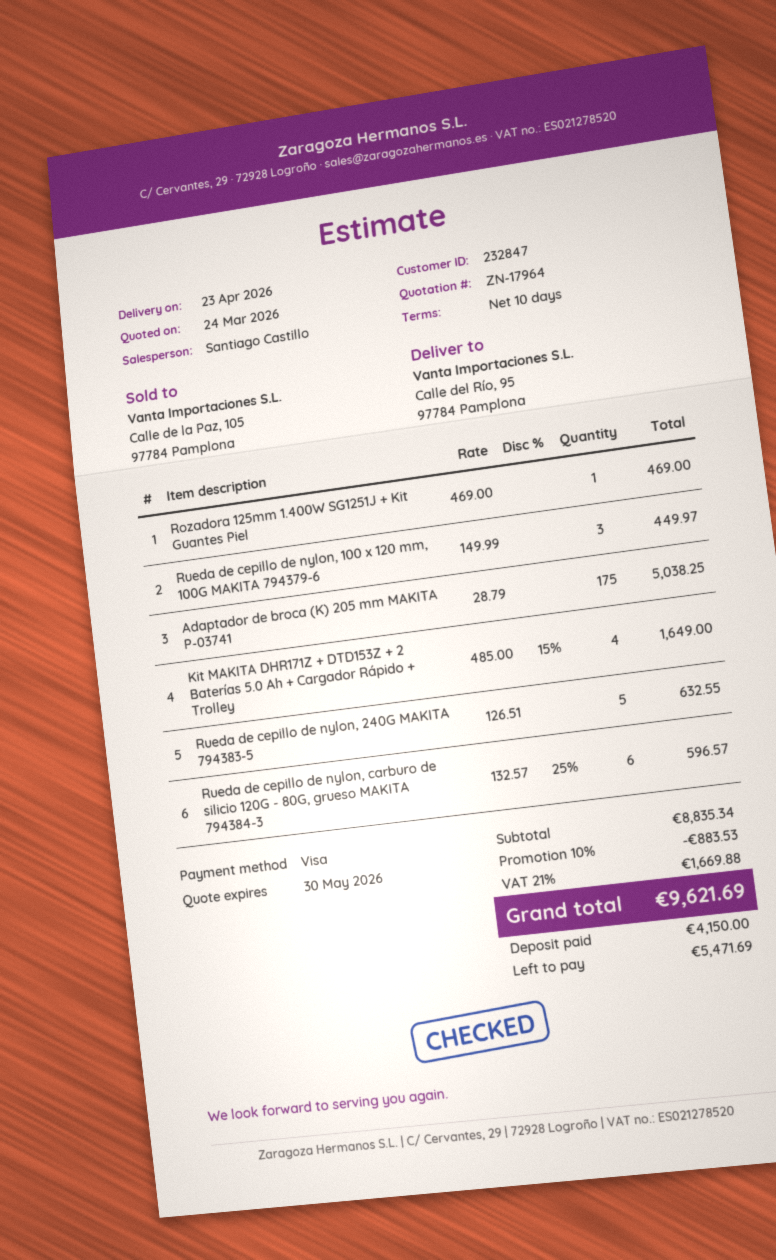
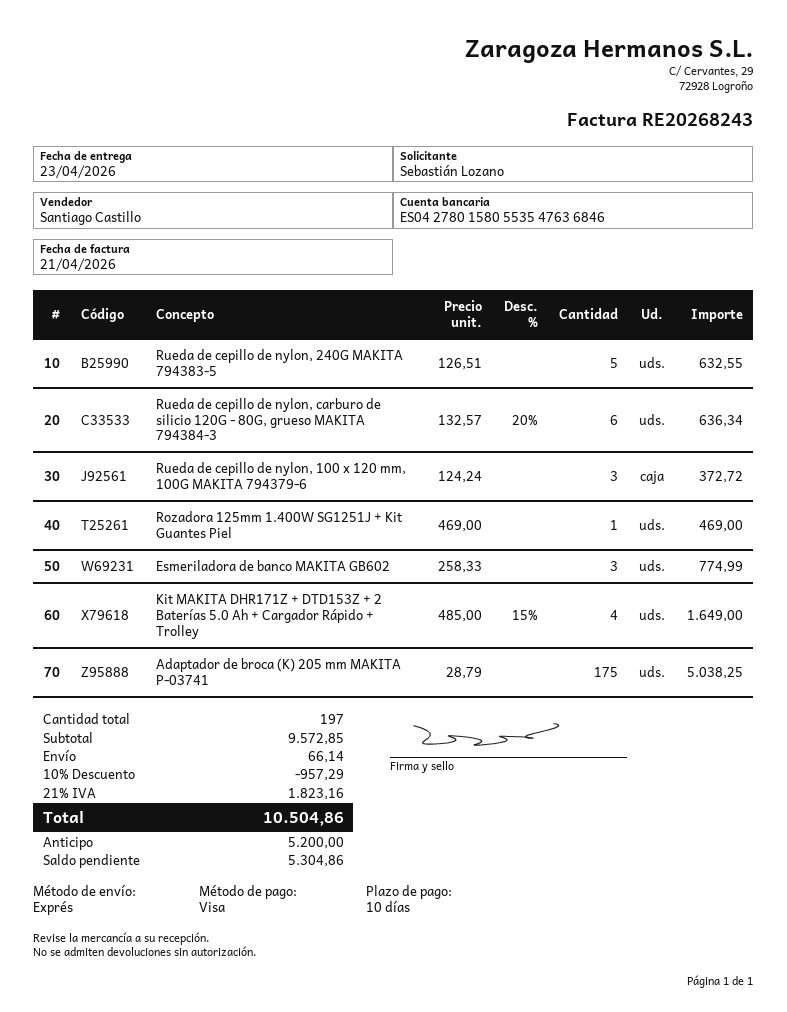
Rueda de cepillo de nylon, 100 x 120 mm, 100G MAKITA 794379-6: 3 x 149.99 = 449.97 -> 3 x 124.24 = 372.72
Rueda de cepillo de nylon, carburo de silicio 120G - 80G, grueso MAKITA 794384-3: 6 x 132.57 - 25% = 596.57 -> 6 x 132.57 - 20% = 636.34
Esmeriladora de banco MAKITA GB602: none -> 3 x 258.33 = 774.99
subtotal: 8835.34 -> 9572.85
discount: 10% = 883.53 -> 10% = 957.29
shipping: none -> 66.14
tax: 21% = 1669.88 -> 21% = 1823.16
total: 9621.69 -> 10504.86
deposit: 4150.00 -> 5200.00
balance: 5471.69 -> 5304.86

